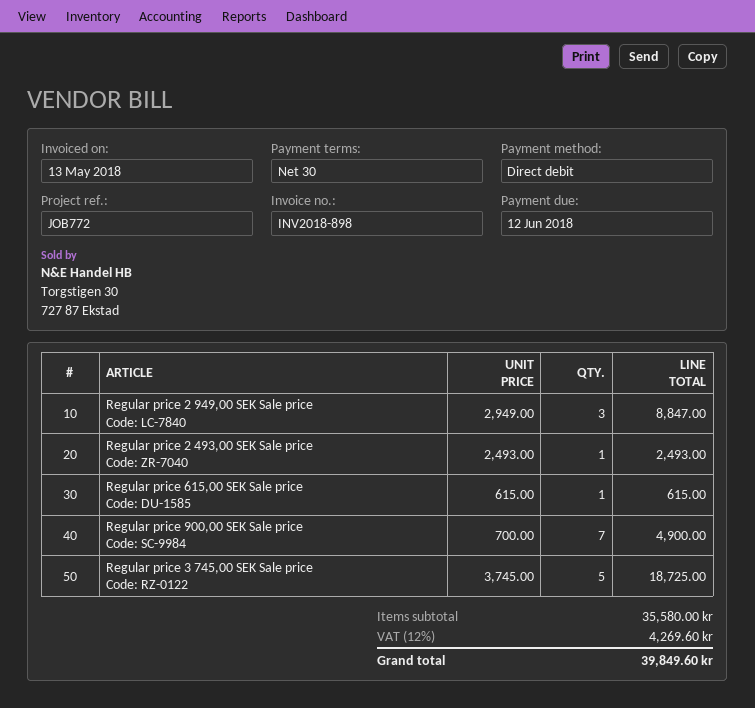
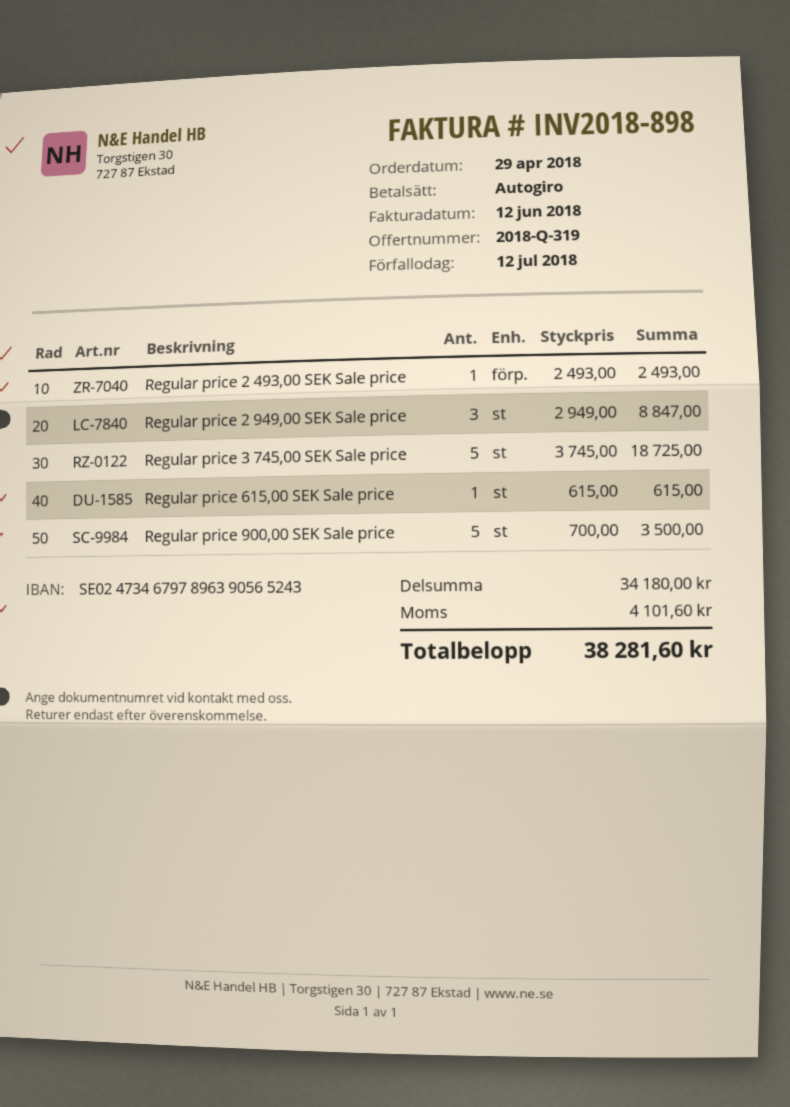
invoice date: 2018-05-13 -> 2018-06-12
due date: 2018-06-12 -> 2018-07-12
Regular price 900,00 SEK Sale price: 7 x 700.00 = 4900.00 -> 5 x 700.00 = 3500.00
subtotal: 35580.00 -> 34180.00
tax: 4269.60 -> 4101.60
total: 39849.60 -> 38281.60

